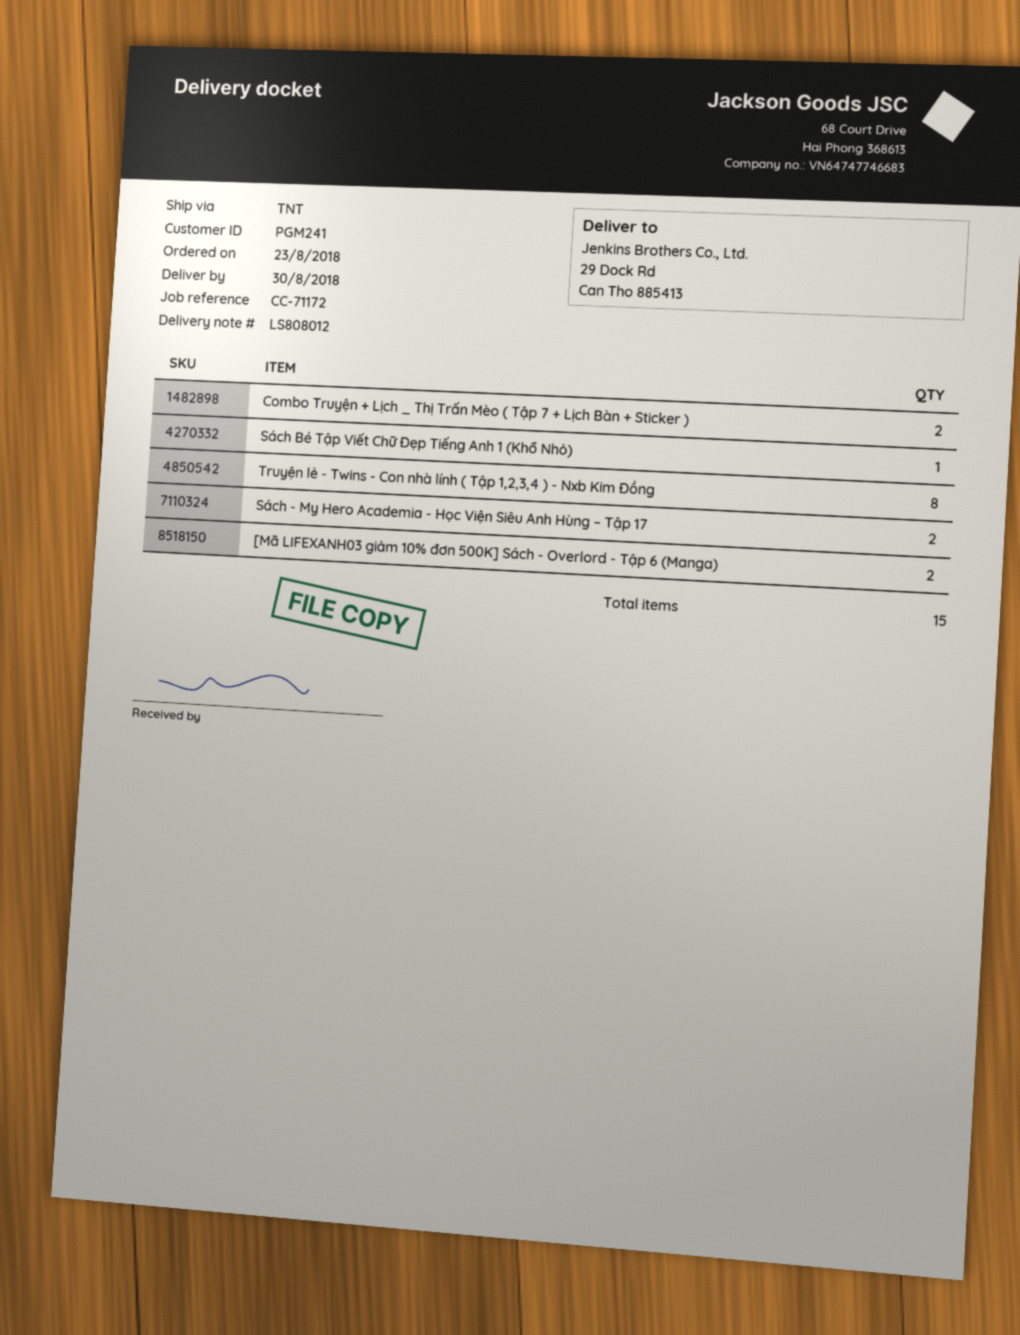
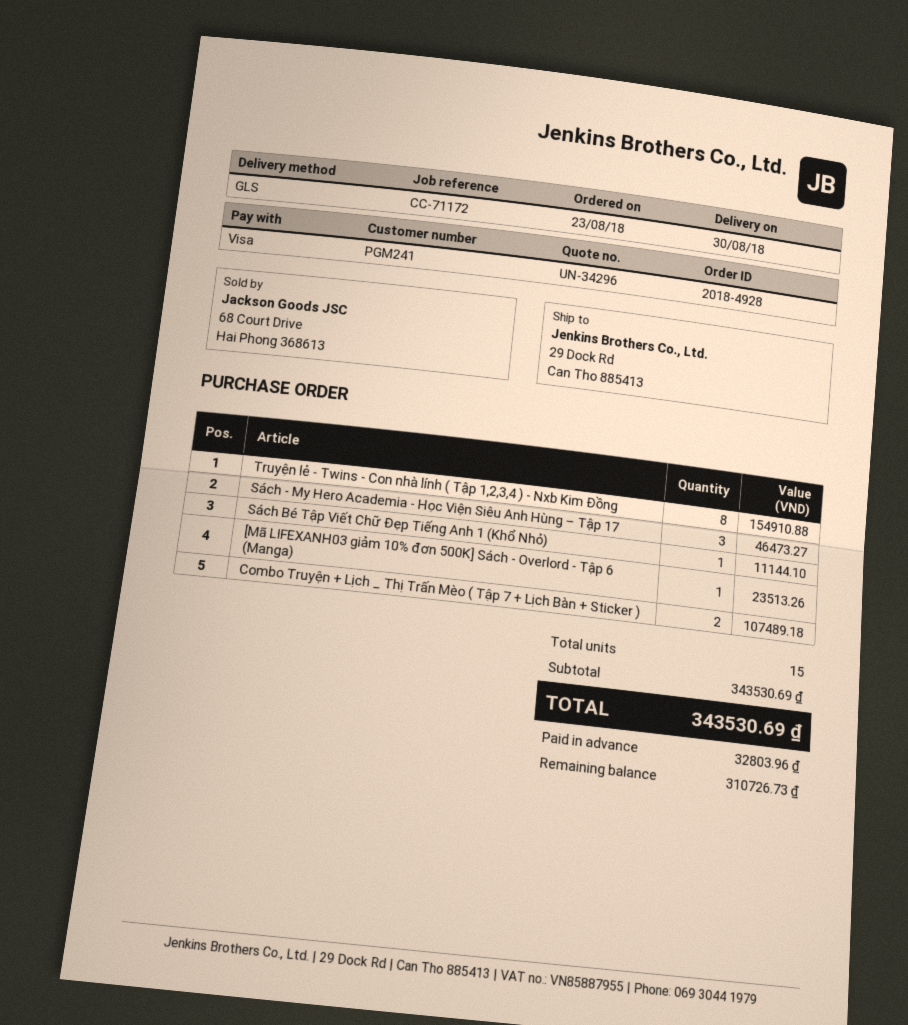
shipping method: TNT -> GLS
Sách - My Hero Academia - Học Viện Siêu Anh Hùng – Tập 17: 2 -> 3
[Mã LIFEXANH03 giảm 10% đơn 500K] Sách - Overlord - Tập 6 (Manga): 2 -> 1

